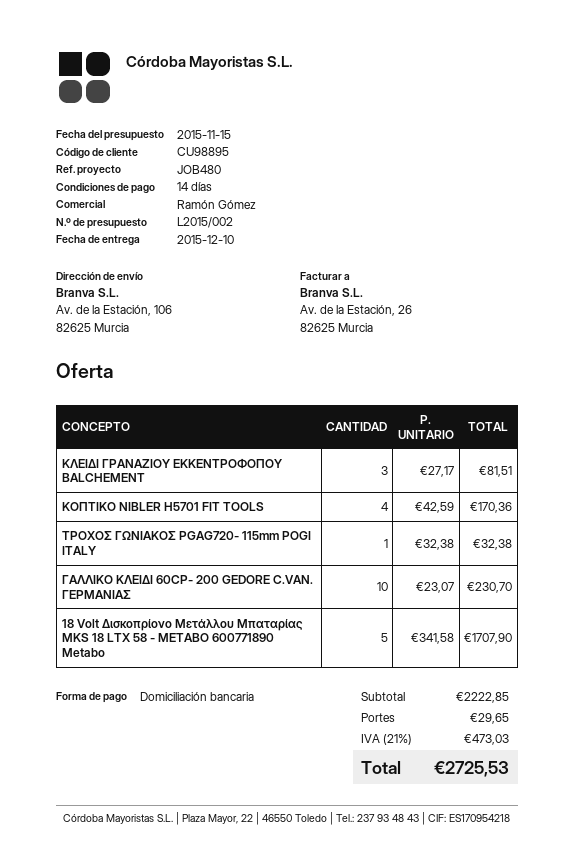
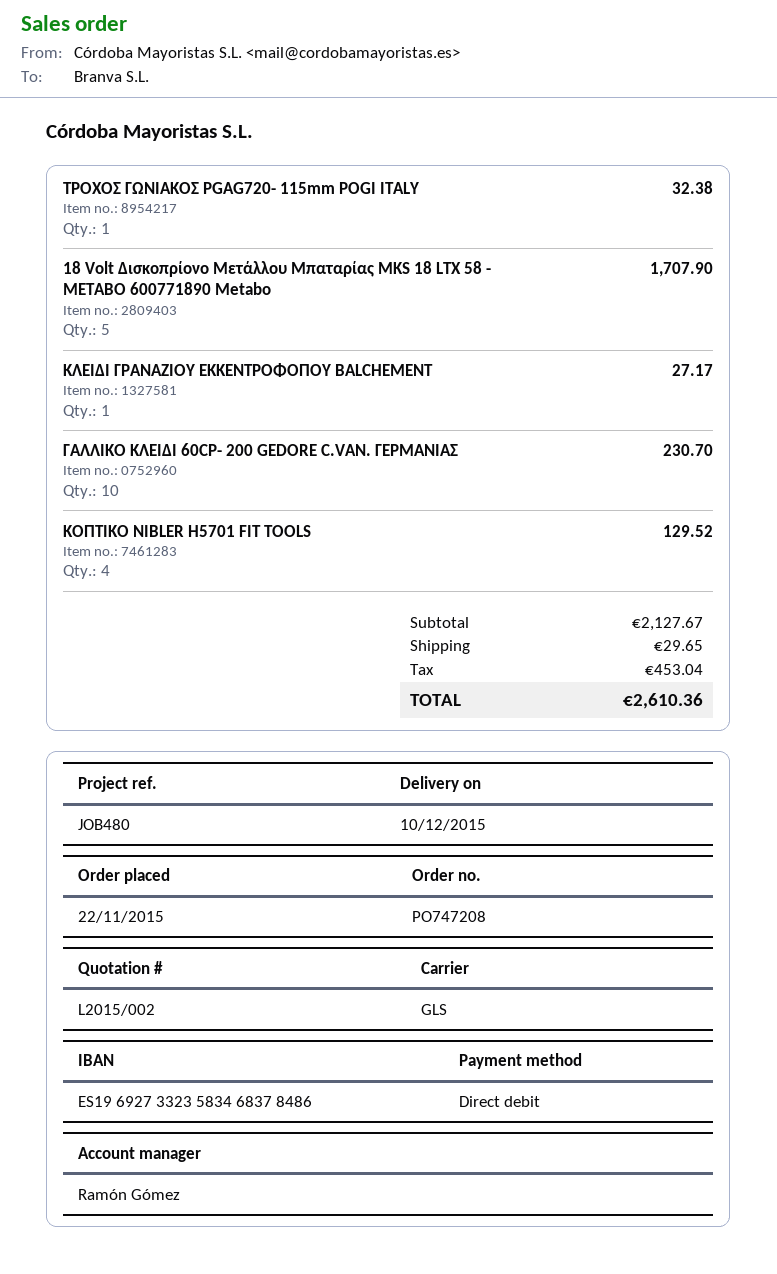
ΚΛΕΙΔΙ ΓΡΑΝΑΖΙΟΥ ΕΚΚΕΝΤΡΟΦΟΠΟΥ BALCHEMENT: 3 for 81.51 -> 1 for 27.17
ΚΟΠΤΙΚΟ ΝΙBLER H5701 FIT TOOLS: 4 for 170.36 -> 4 for 129.52
subtotal: 2222.85 -> 2127.67
tax: 473.03 -> 453.04
total: 2725.53 -> 2610.36

